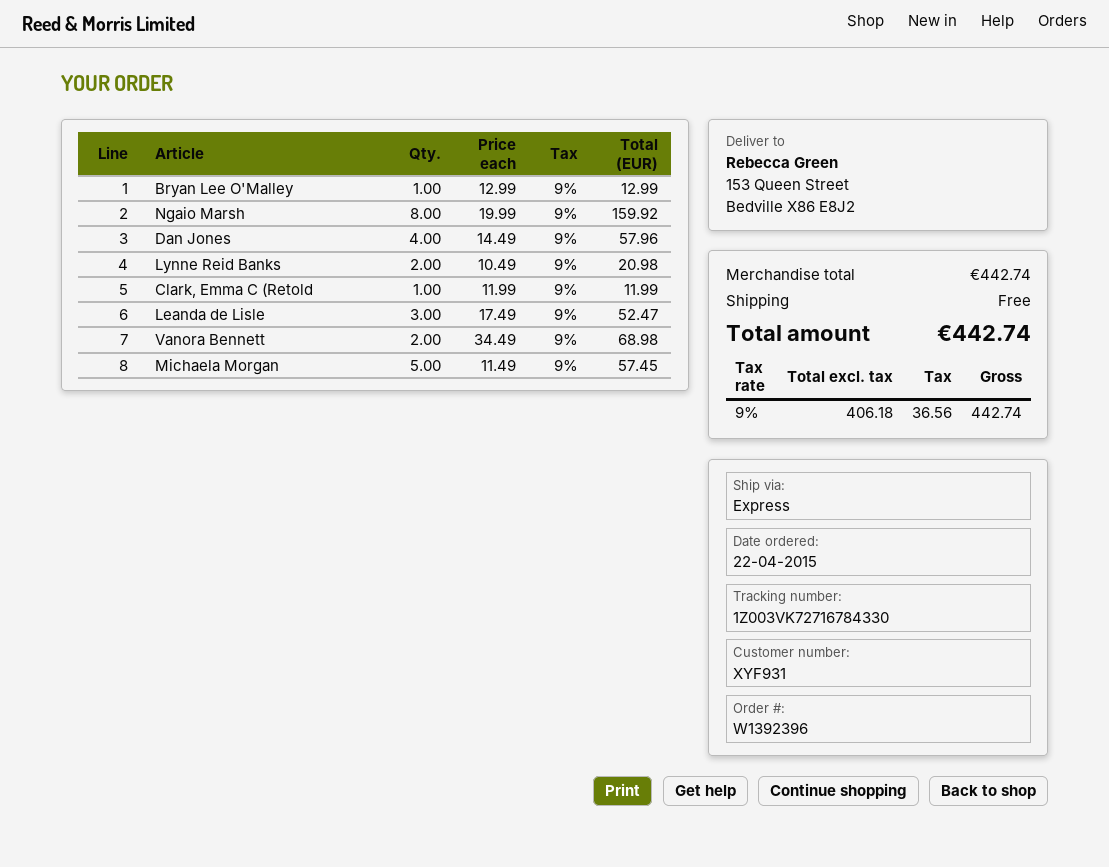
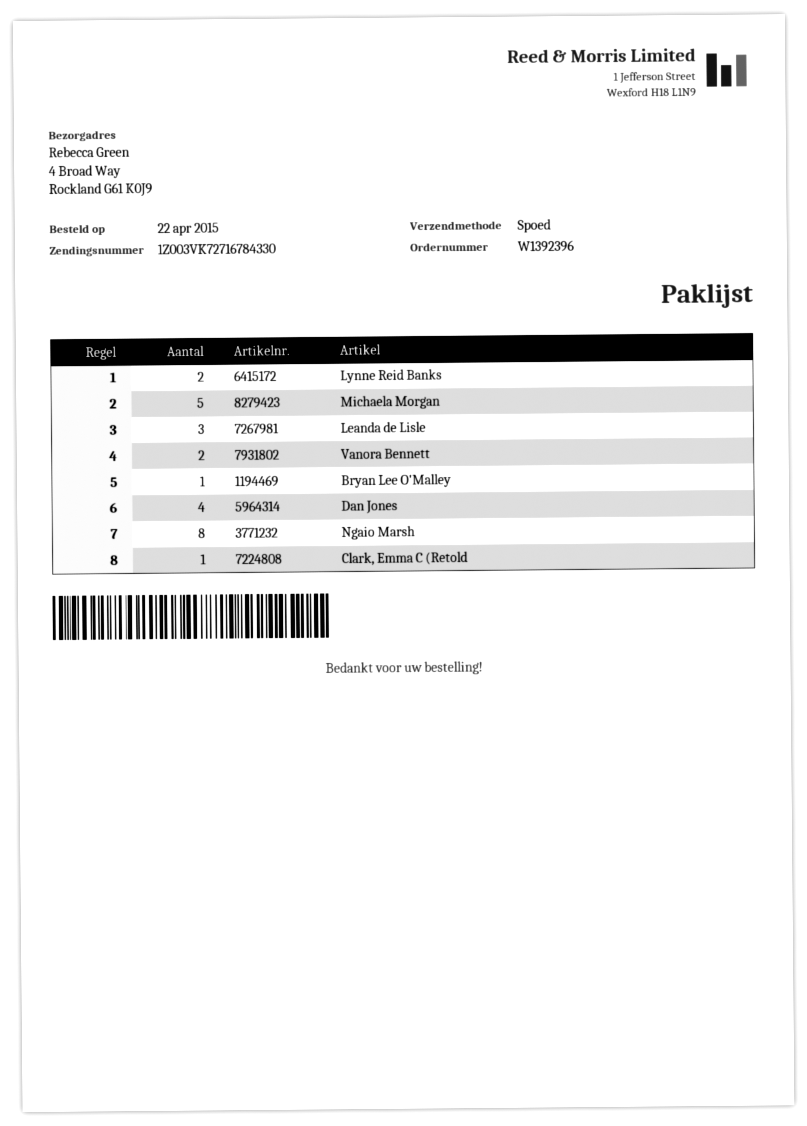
ship to: 153 Queen Street, Bedville X86 E8J2 -> 4 Broad Way, Rockland G61 K0J9

